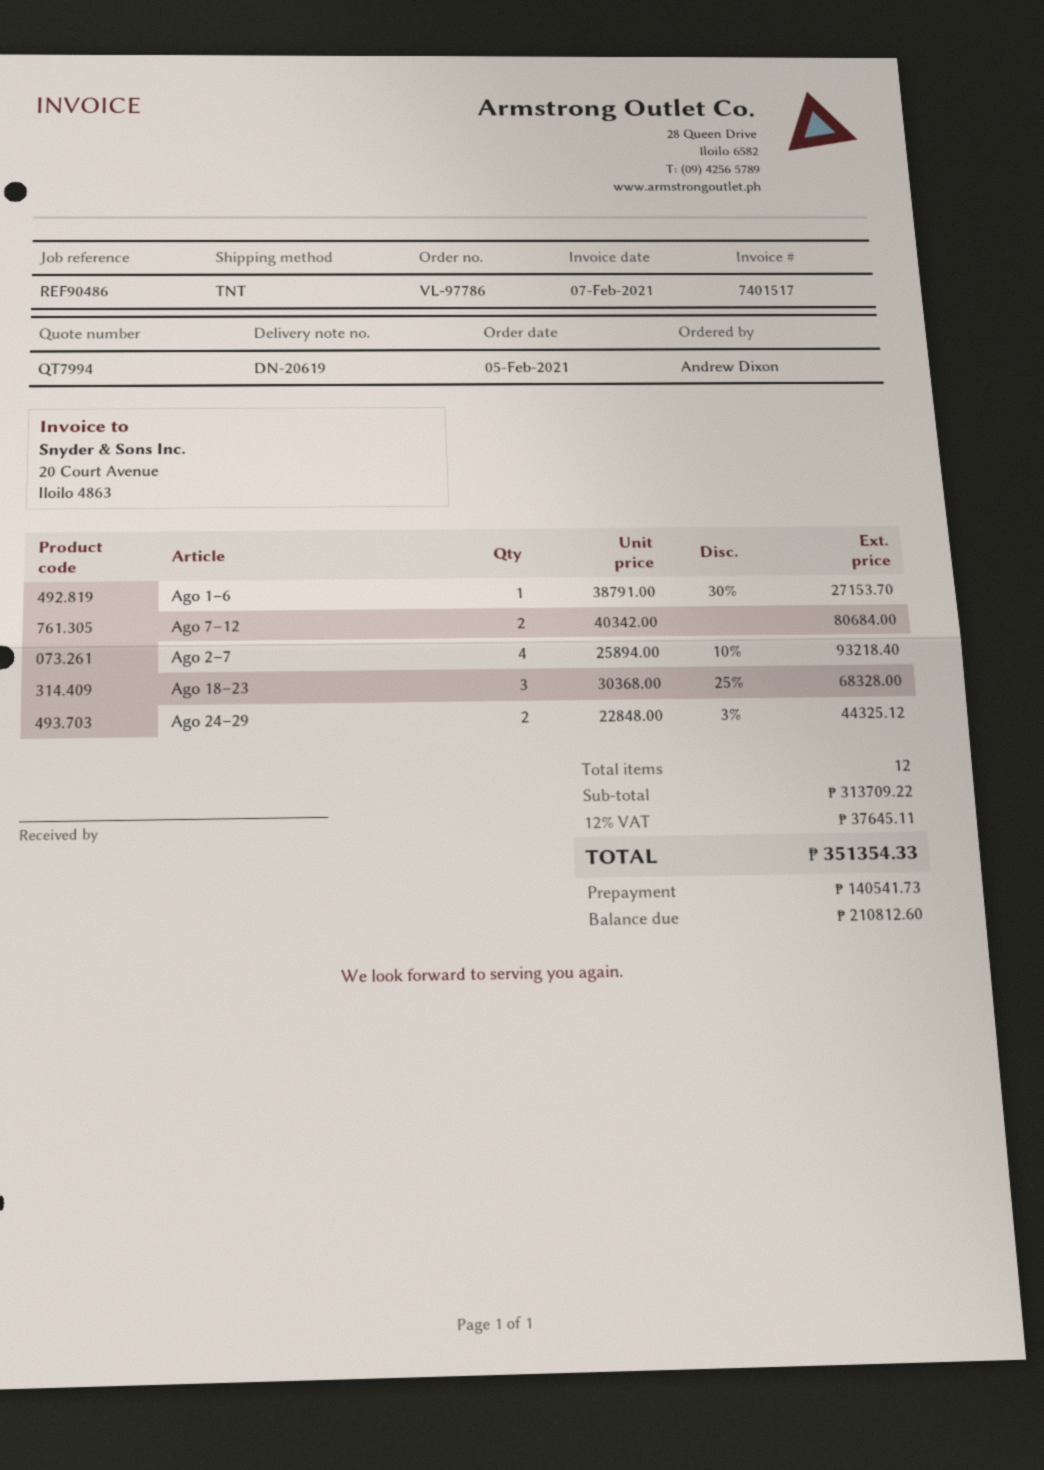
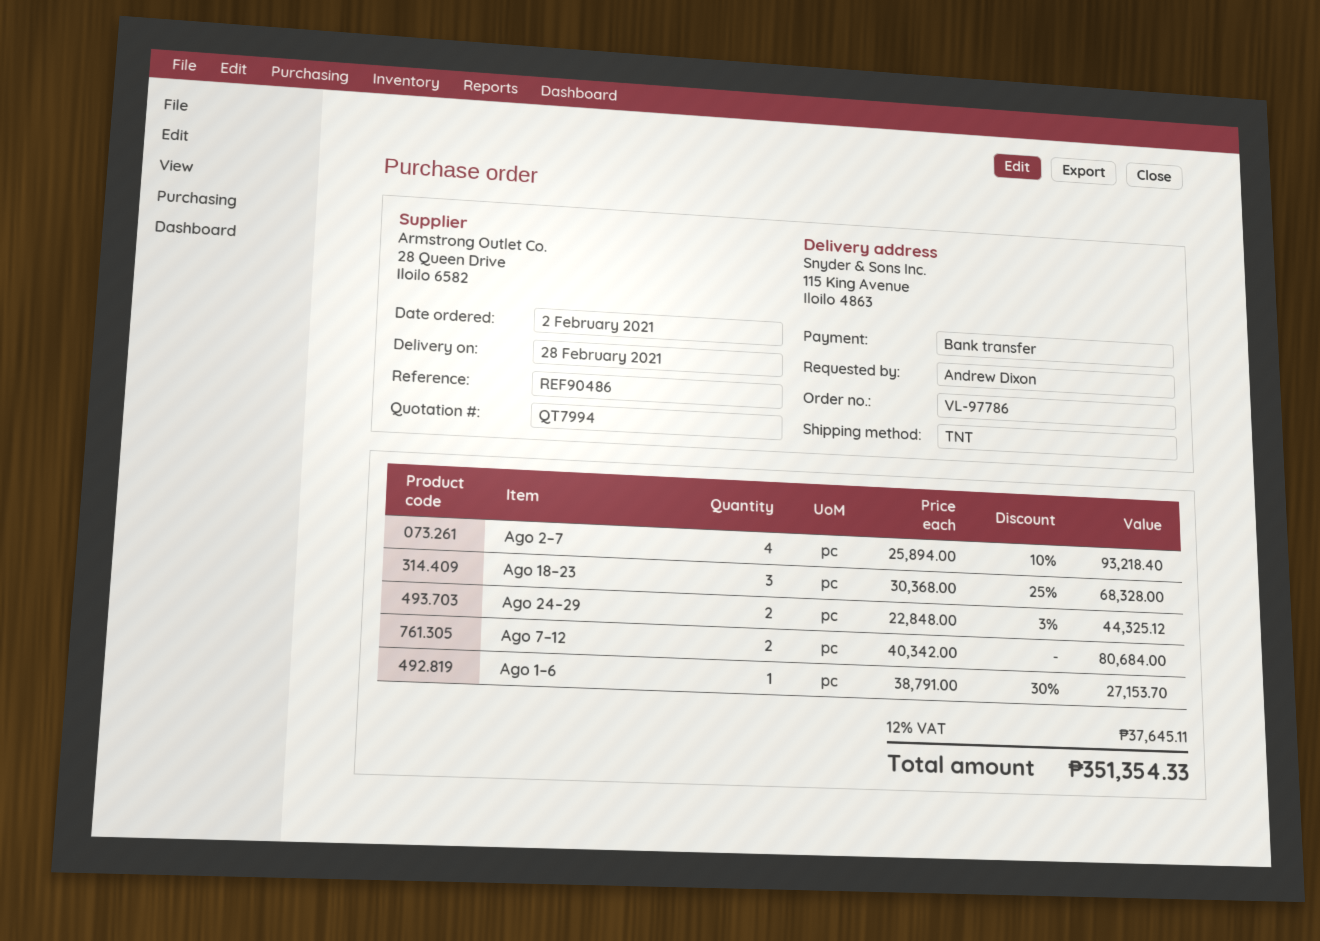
order date: 2021-02-05 -> 2021-02-02

